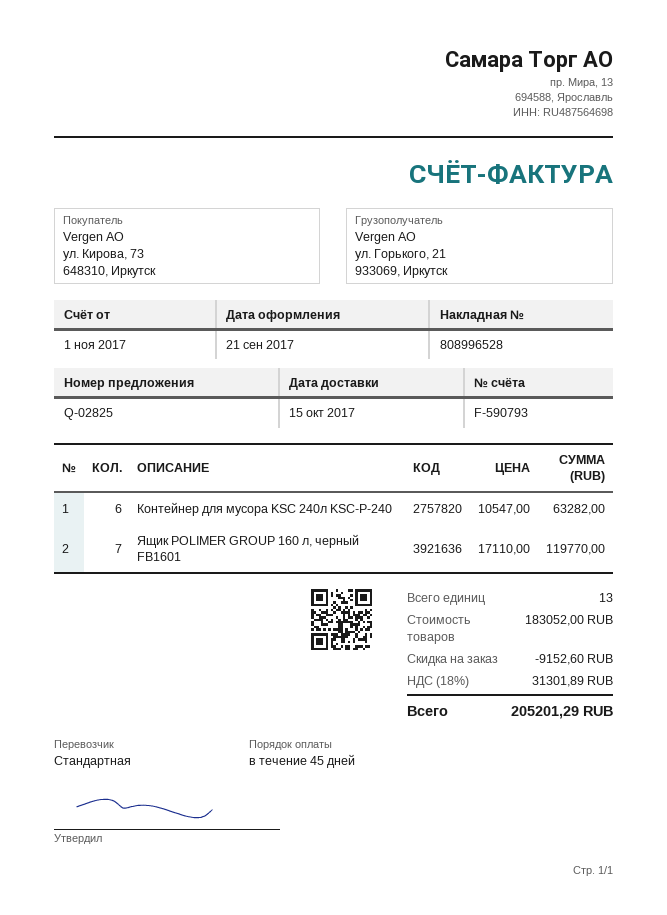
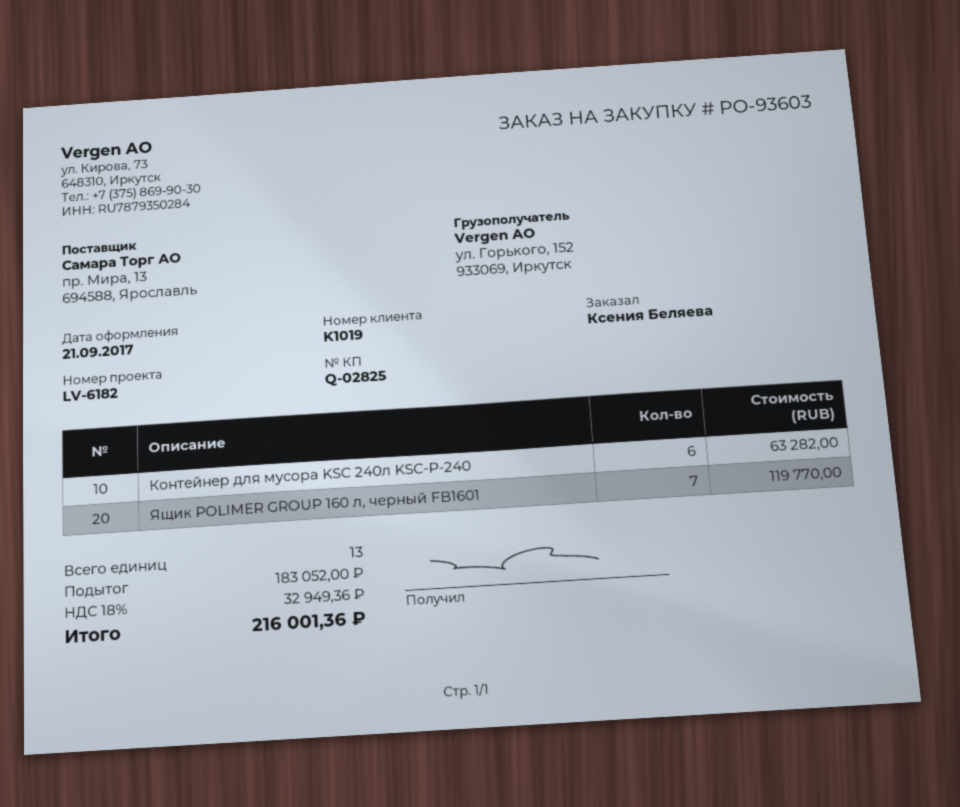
ship to: ул. Горького, 21, 933069, Иркутск -> ул. Горького, 152, 933069, Иркутск
discount: 9152.60 -> none
tax: 18% = 31301.89 -> 18% = 32949.36
total: 205201.29 -> 216001.36

